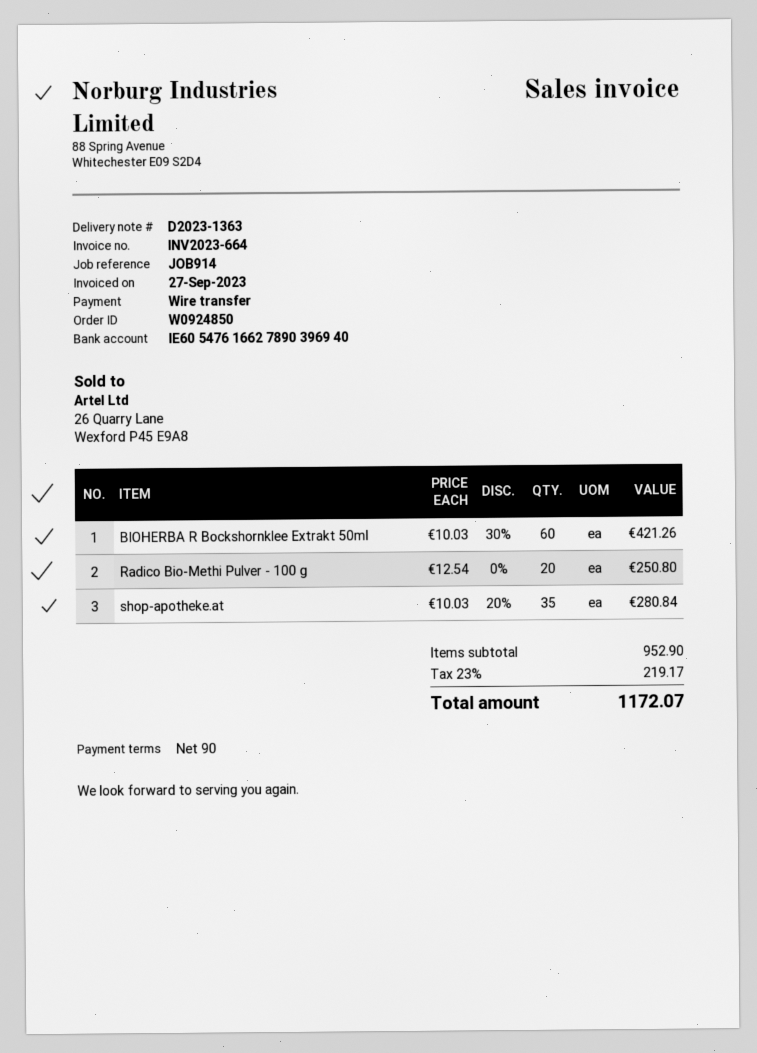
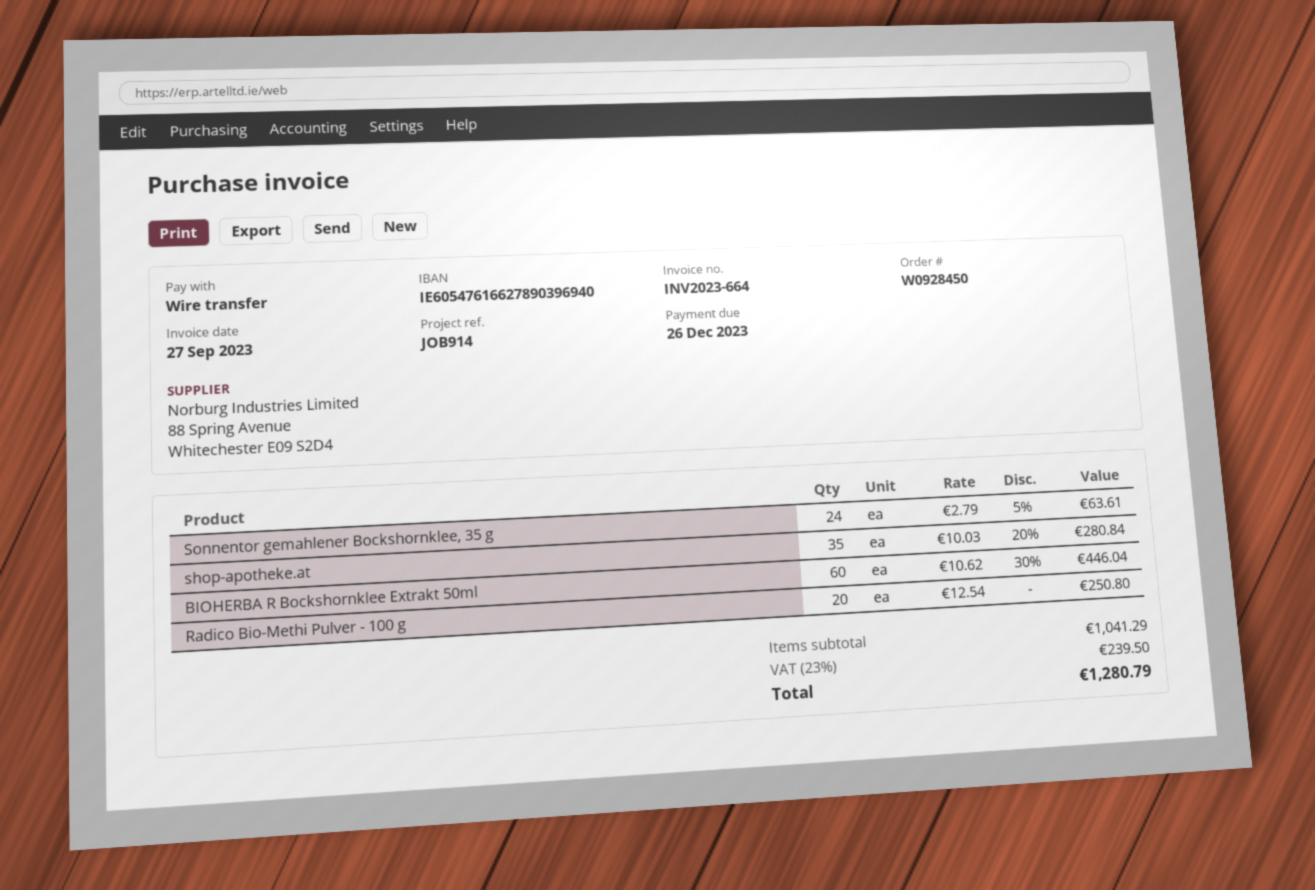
order number: W0924850 -> W0928450
BIOHERBA R Bockshornklee Extrakt 50ml: 60 x 10.03 - 30% = 421.26 -> 60 x 10.62 - 30% = 446.04
Sonnentor gemahlener Bockshornklee, 35 g: none -> 24 x 2.79 - 5% = 63.61
subtotal: 952.90 -> 1041.29
tax: 23% = 219.17 -> 23% = 239.50
total: 1172.07 -> 1280.79

